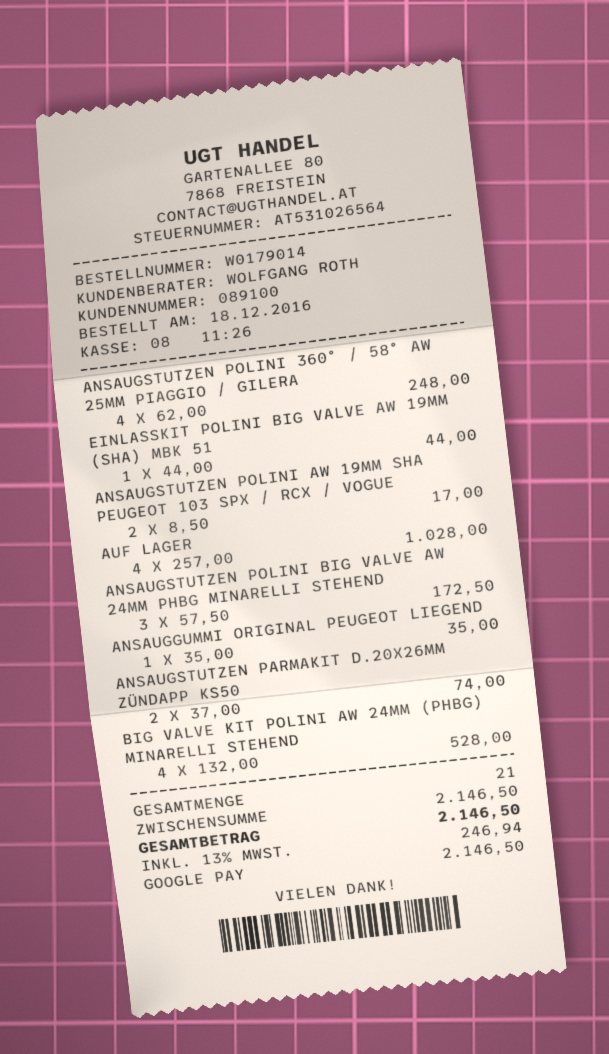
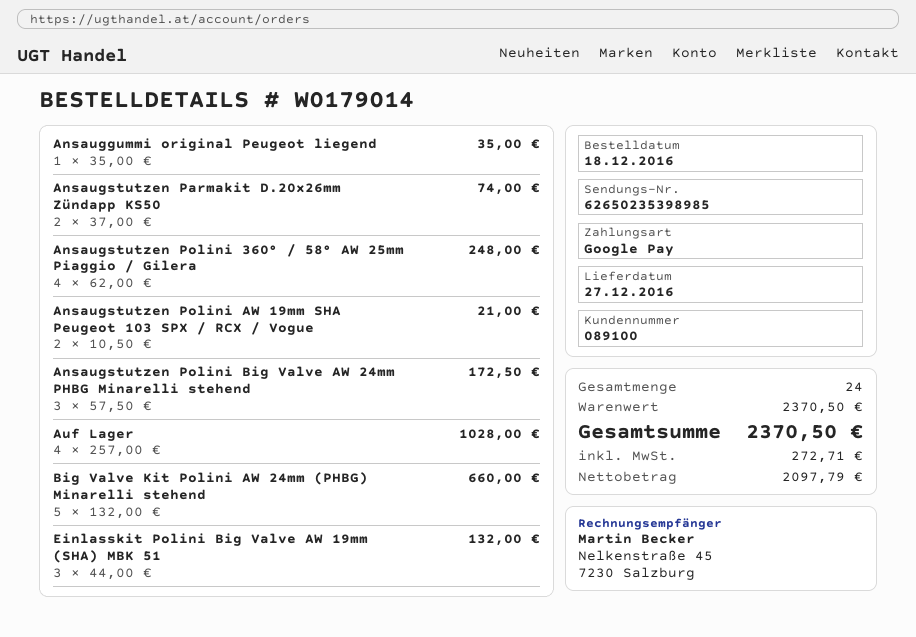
EINLASSKIT POLINI BIG VALVE AW 19MM (SHA) MBK 51: 1 x 44.00 = 44.00 -> 3 x 44.00 = 132.00
ANSAUGSTUTZEN POLINI AW 19MM SHA PEUGEOT 103 SPX / RCX / VOGUE: 2 x 8.50 = 17.00 -> 2 x 10.50 = 21.00
BIG VALVE KIT POLINI AW 24MM (PHBG) MINARELLI STEHEND: 4 x 132.00 = 528.00 -> 5 x 132.00 = 660.00
total quantity: 21 -> 24
subtotal: 2146.50 -> 2370.50
tax: 246.94 -> 272.71
total: 2146.50 -> 2370.50

